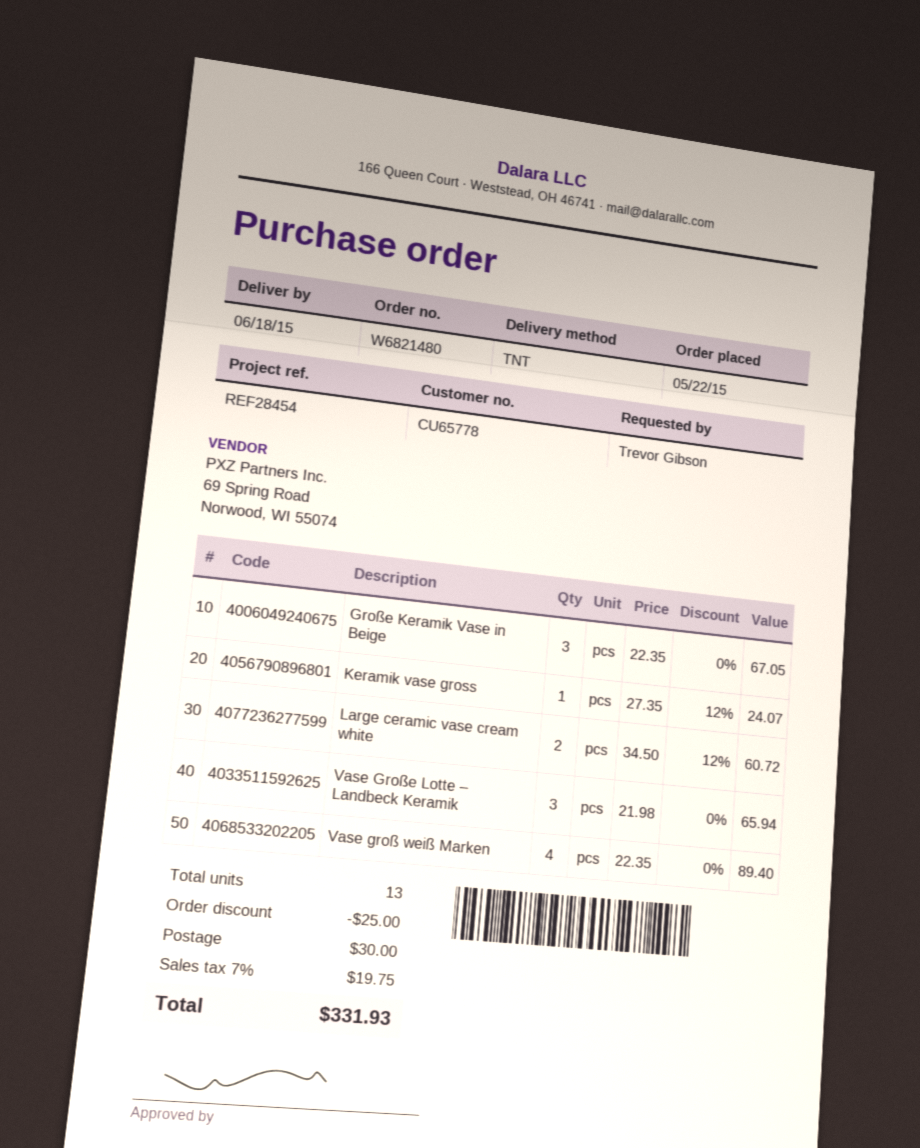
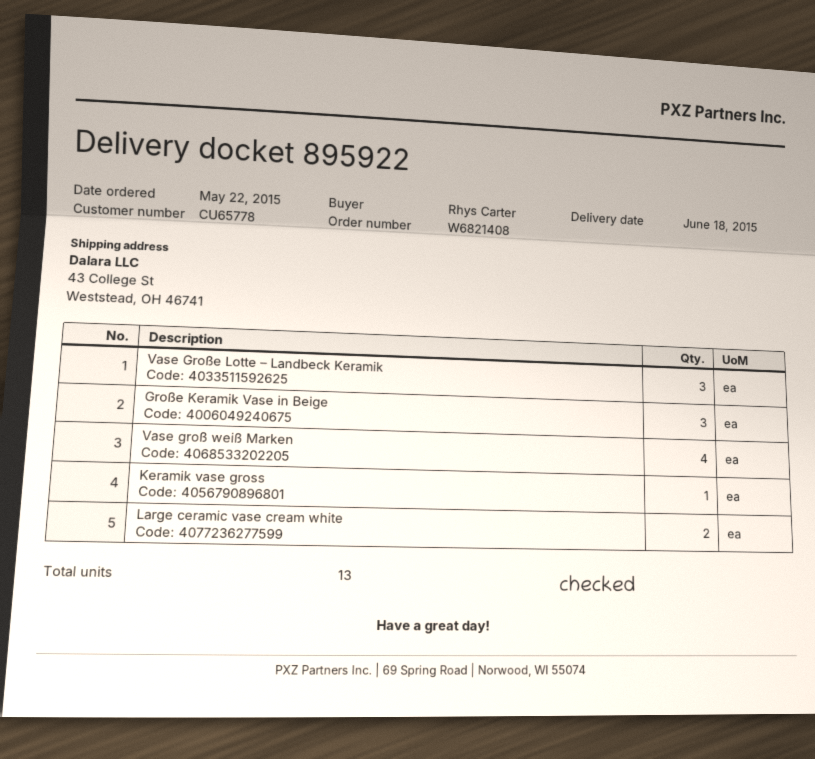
order number: W6821480 -> W6821408
ordered by: Trevor Gibson -> Rhys Carter

